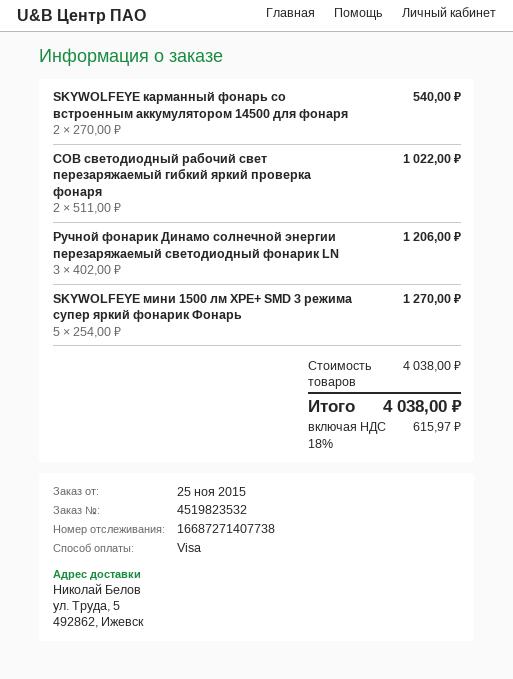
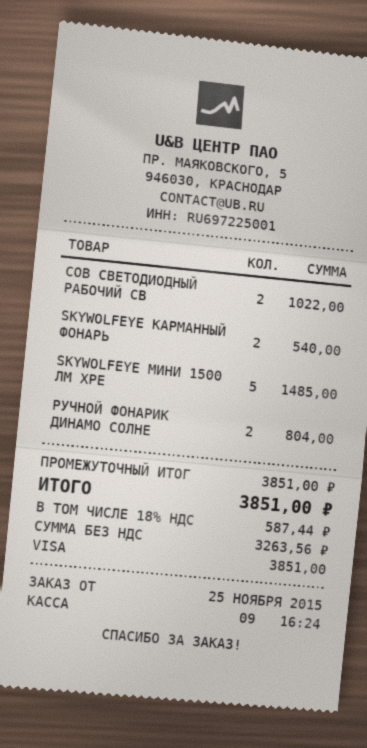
Ручной фонарик Динамо солнечной энергии перезаряжаемый светодиодный фонарик LN: 3 for 1206.00 -> 2 for 804.00
SKYWOLFEYE мини 1500 лм XPE+ SMD 3 режима супер яркий фонарик Фонарь: 5 for 1270.00 -> 5 for 1485.00
subtotal: 4038.00 -> 3851.00
tax: 18% = 615.97 -> 18% = 587.44
total: 4038.00 -> 3851.00

